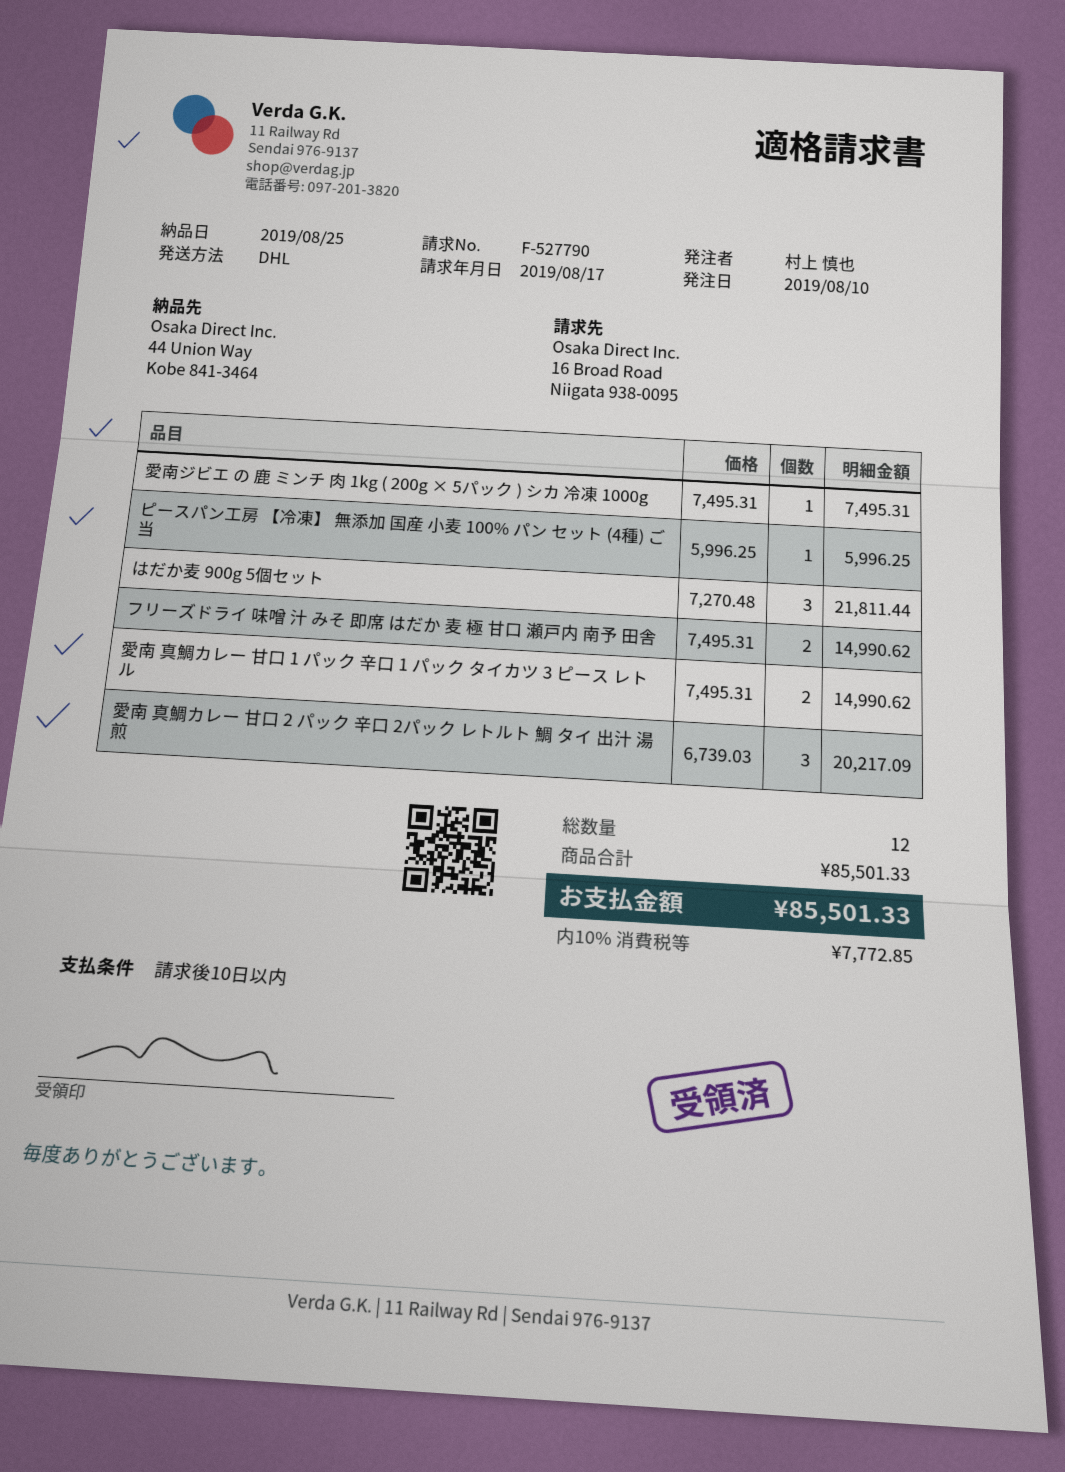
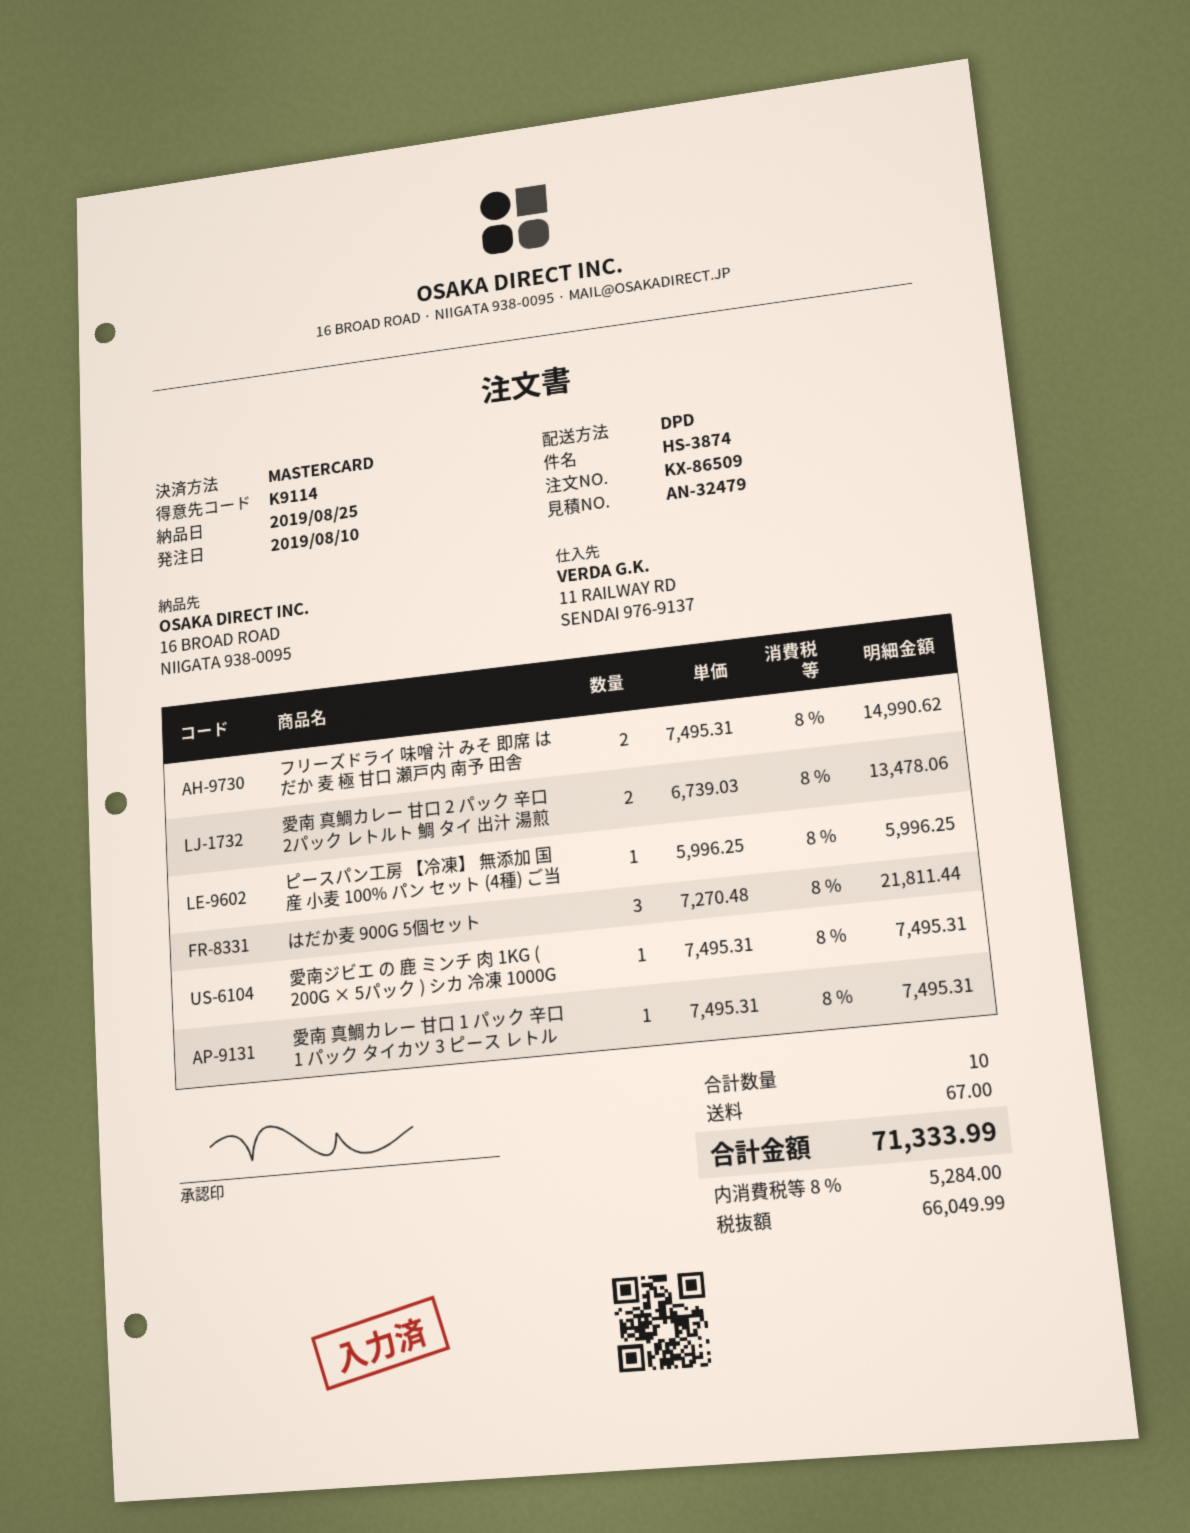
shipping method: DHL -> DPD
ship to: 44 Union Way, Kobe 841-3464 -> 16 BROAD ROAD, NIIGATA 938-0095
愛南 真鯛カレー 甘口 1 パック 辛口 1 パック タイカツ 3 ピース レトル: 2 x 7495.31 = 14990.62 -> 1 x 7495.31 = 7495.31
愛南 真鯛カレー 甘口 2 パック 辛口 2パック レトルト 鯛 タイ 出汁 湯煎: 3 x 6739.03 = 20217.09 -> 2 x 6739.03 = 13478.06
total quantity: 12 -> 10
shipping: none -> 67.00
tax: 10% = 7772.85 -> 8% = 5284.00
total: 85501.33 -> 71333.99

